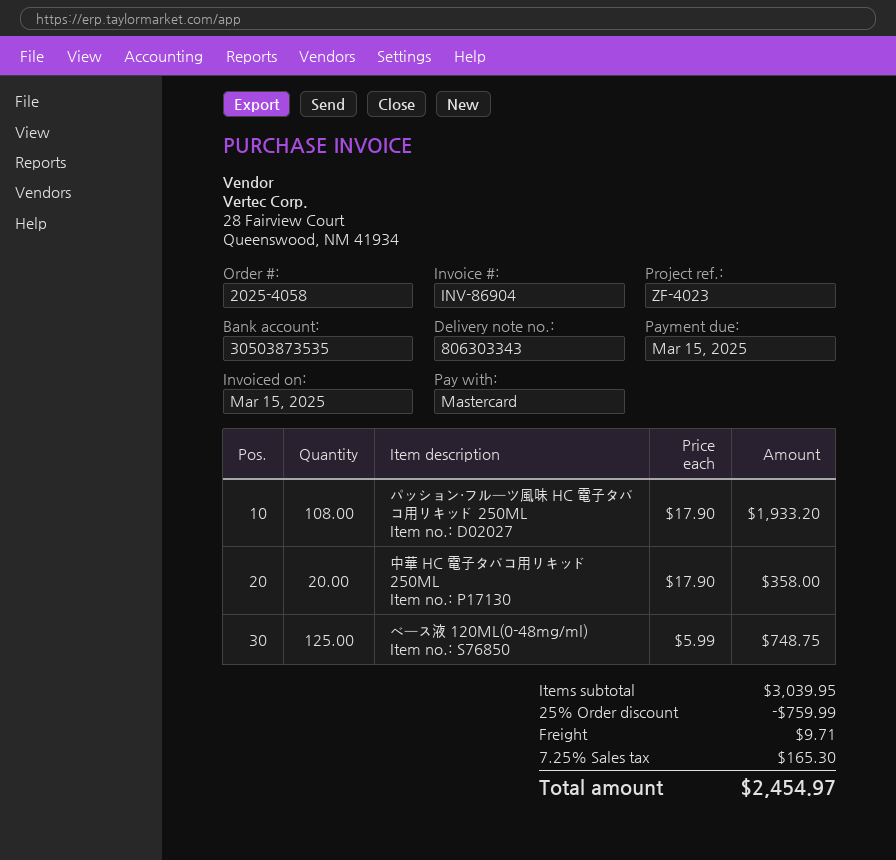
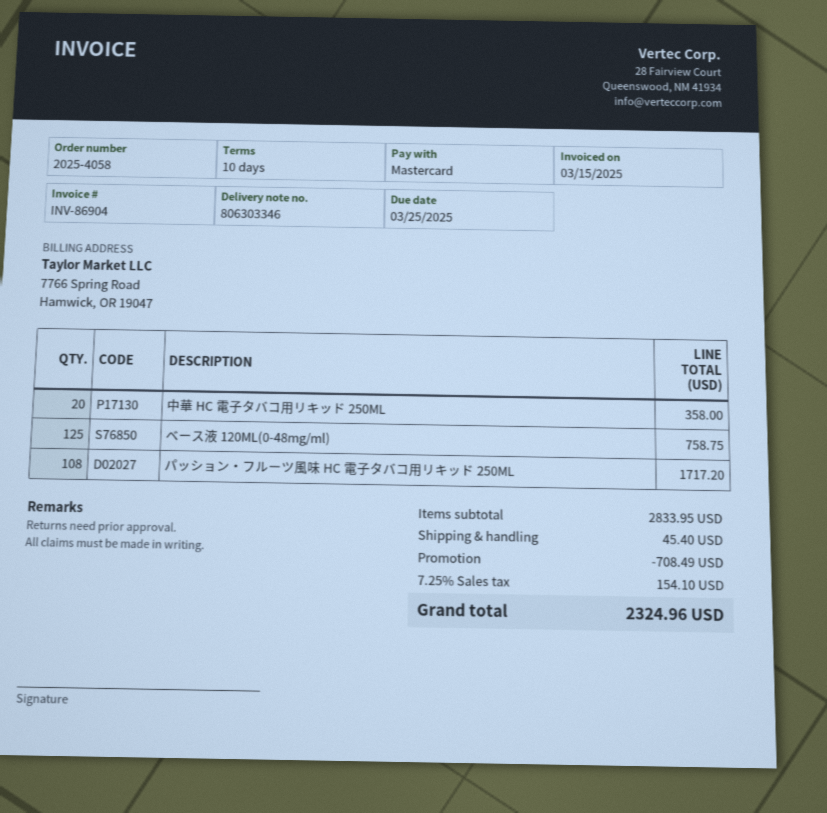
delivery note number: 806303343 -> 806303346
due date: 2025-03-15 -> 2025-03-25
パッション・フルーツ風味 HC 電子タバコ用リキッド 250ML: 108 for 1933.20 -> 108 for 1717.20
ベース液 120ML(0-48mg/ml): 125 for 748.75 -> 125 for 758.75
subtotal: 3039.95 -> 2833.95
discount: 759.99 -> 708.49
shipping: 9.71 -> 45.40
tax: 7.25% = 165.30 -> 7.25% = 154.10
total: 2454.97 -> 2324.96

